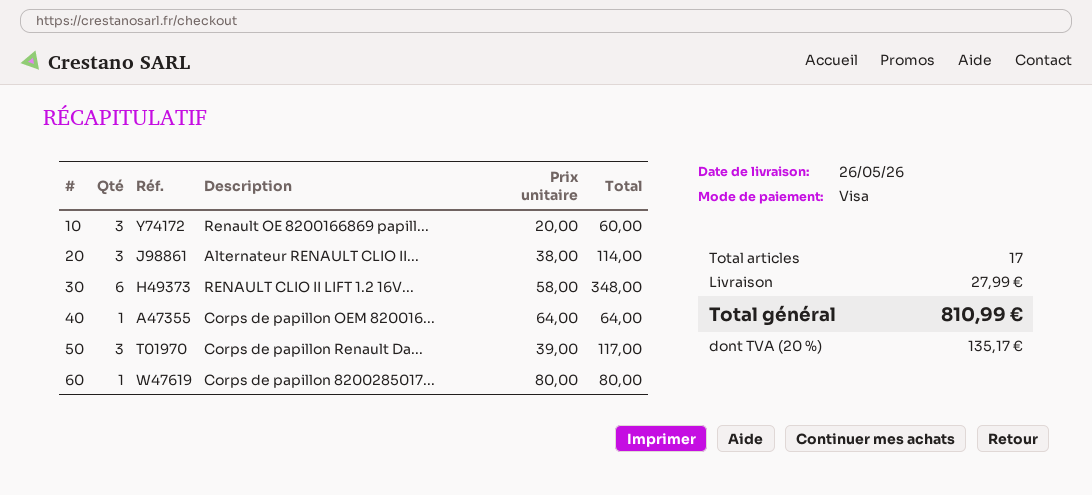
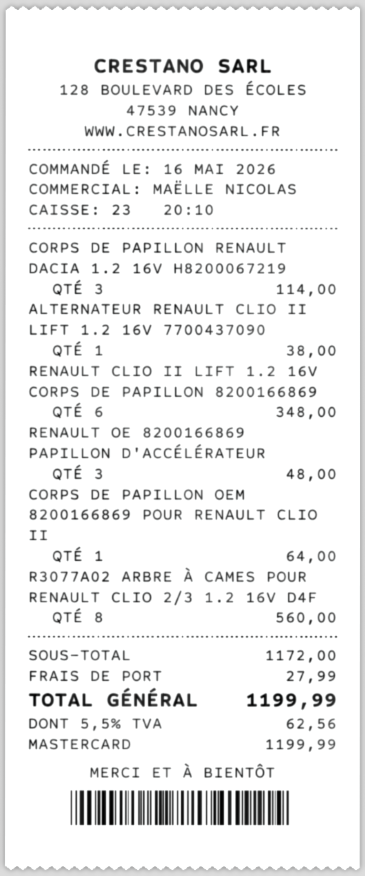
payment method: Visa -> Mastercard
Renault OE 8200166869 papill...: 3 for 60.00 -> 3 for 48.00
Alternateur RENAULT CLIO II...: 3 for 114.00 -> 1 for 38.00
Corps de papillon Renault Da...: 3 for 117.00 -> 3 for 114.00
Corps de papillon 8200285017...: 1 for 80.00 -> none
R3077A02 ARBRE À CAMES POUR RENAULT CLIO 2/3 1.2 16V D4F: none -> 8 for 560.00
tax: 20% = 135.17 -> 5.5% = 62.56
total: 810.99 -> 1199.99

